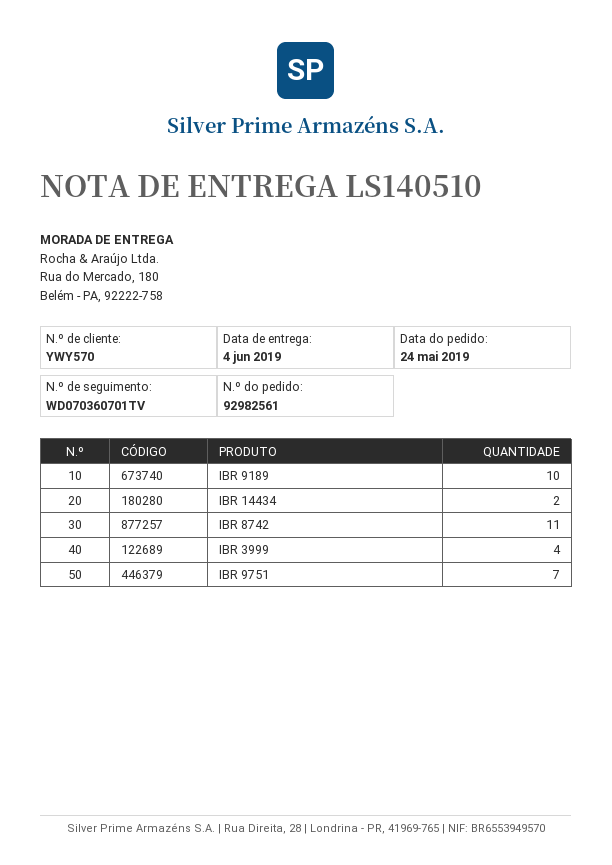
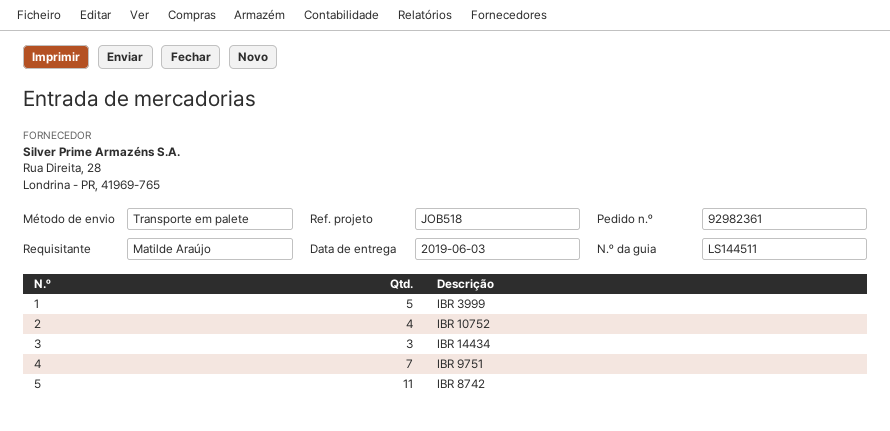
order number: 92982561 -> 92982361
delivery note number: LS140510 -> LS144511
delivery date: 2019-06-04 -> 2019-06-03
IBR 9189: 10 -> none
IBR 14434: 2 -> 3
IBR 3999: 4 -> 5
IBR 10752: none -> 4

